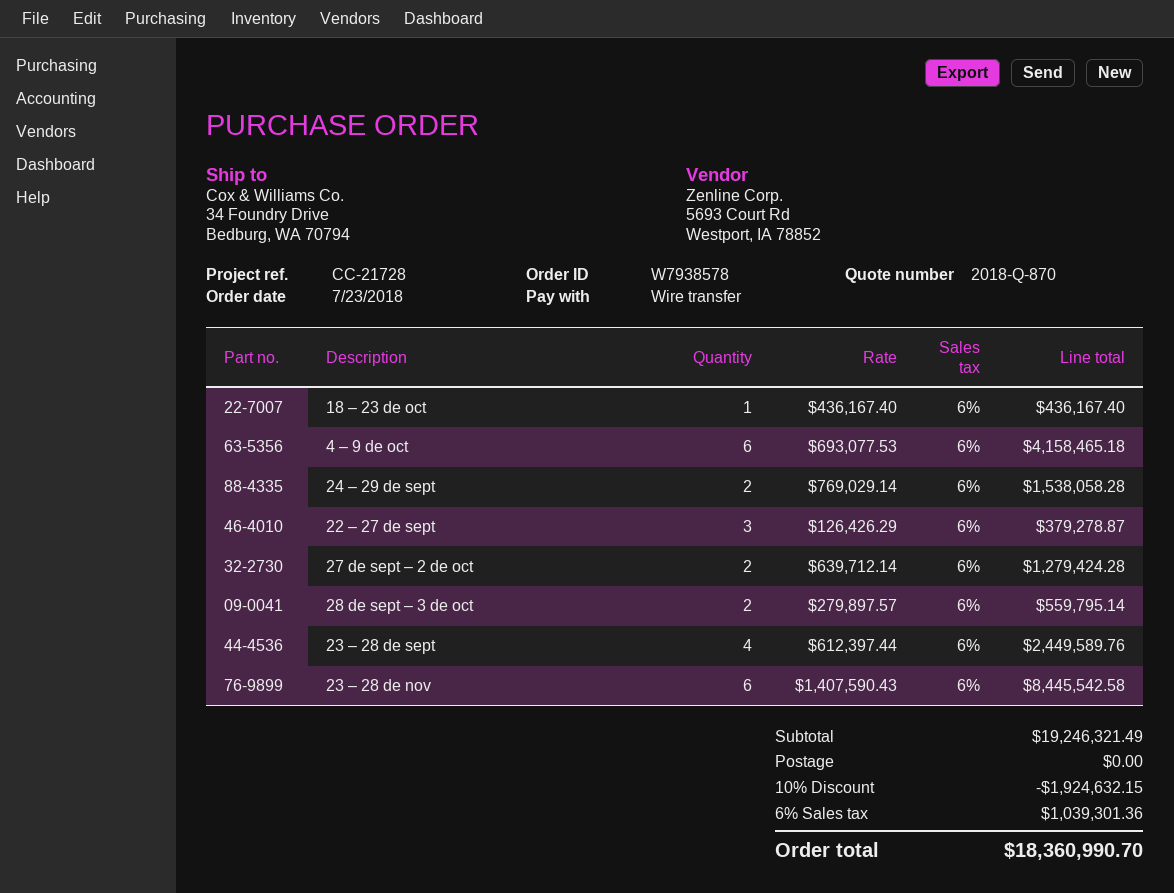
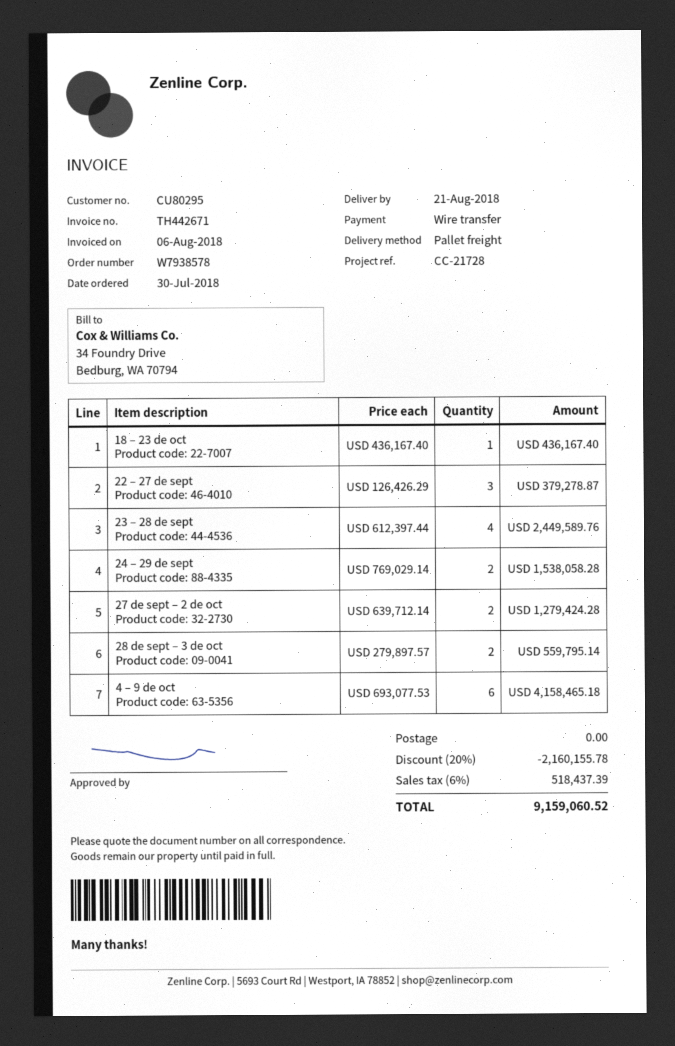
order date: 2018-07-23 -> 2018-07-30
23 – 28 de nov: 6 x 1407590.43 = 8445542.58 -> none
discount: 10% = 1924632.15 -> 20% = 2160155.78
tax: 6% = 1039301.36 -> 6% = 518437.39
total: 18360990.70 -> 9159060.52

